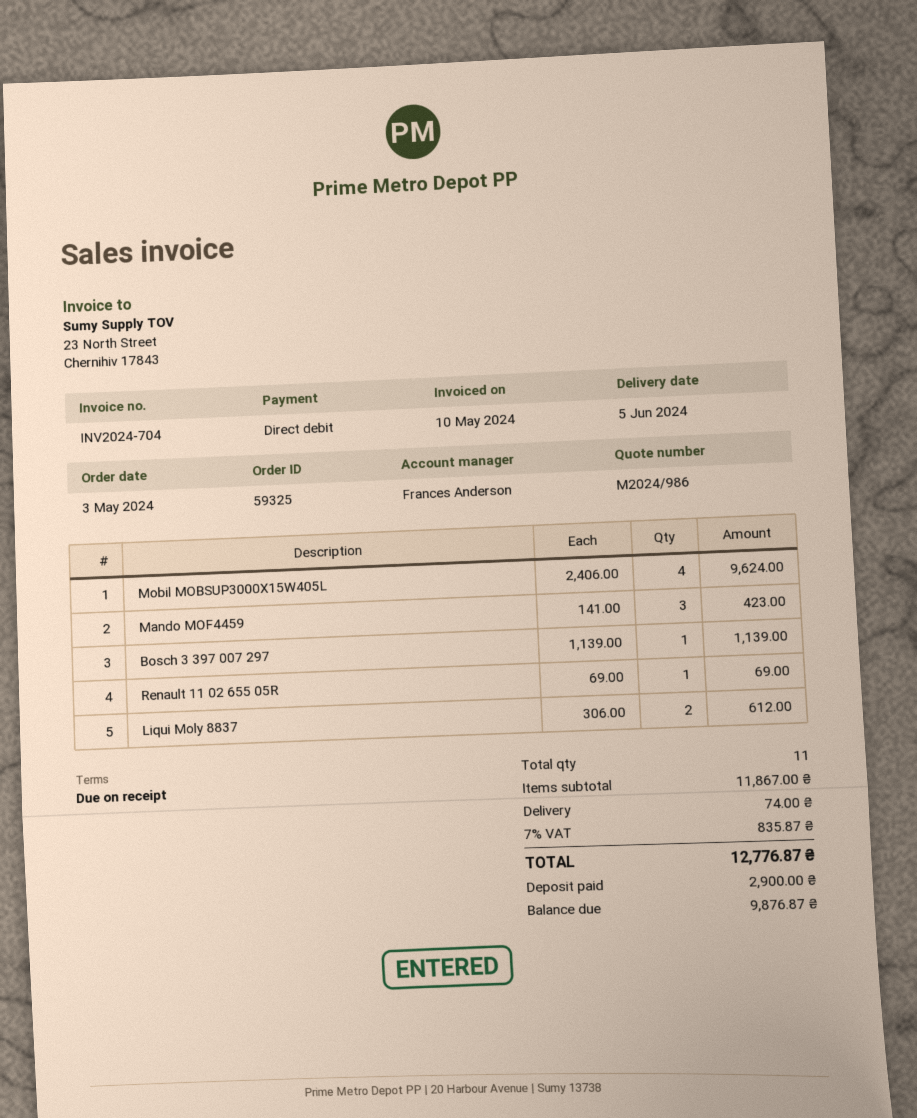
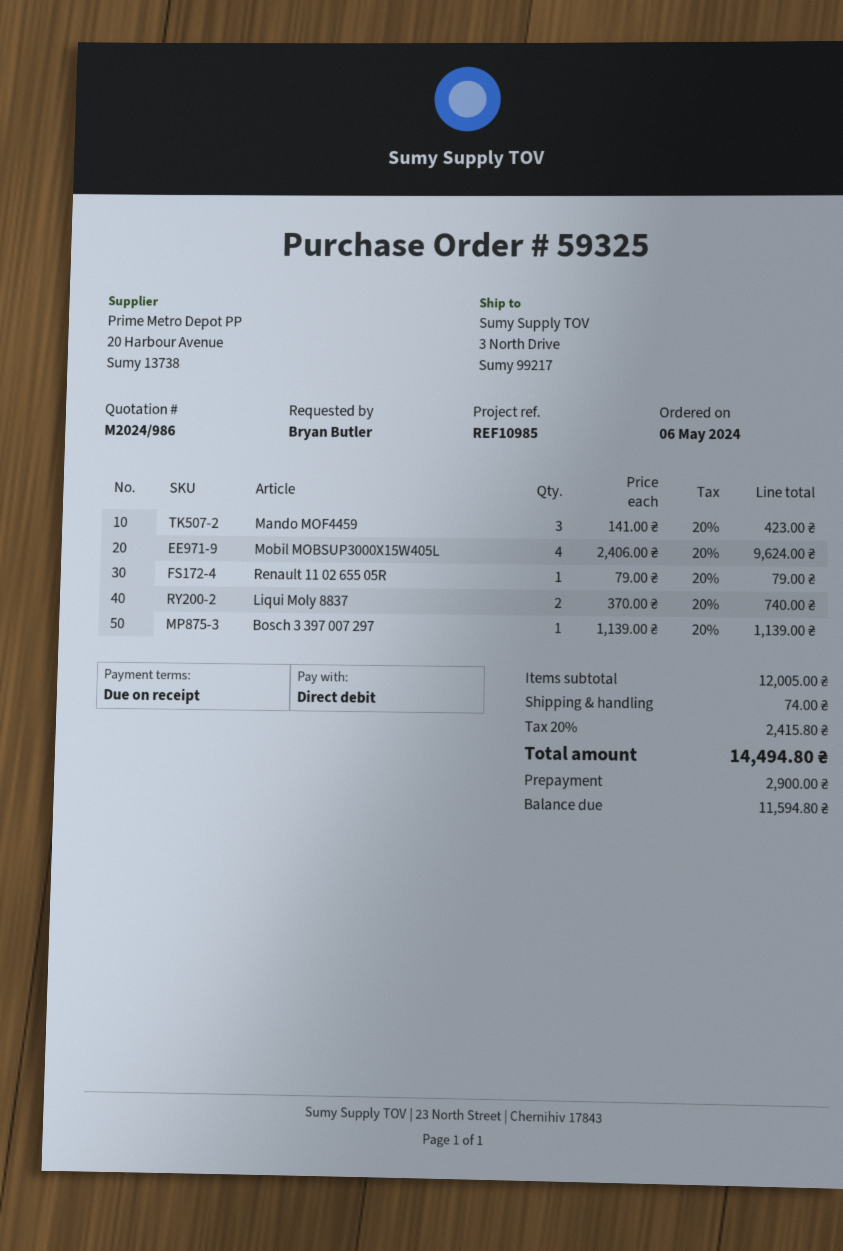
order date: 2024-05-03 -> 2024-05-06
Renault 11 02 655 05R: 1 x 69.00 = 69.00 -> 1 x 79.00 = 79.00
Liqui Moly 8837: 2 x 306.00 = 612.00 -> 2 x 370.00 = 740.00
subtotal: 11867.00 -> 12005.00
tax: 7% = 835.87 -> 20% = 2415.80
total: 12776.87 -> 14494.80
balance: 9876.87 -> 11594.80

